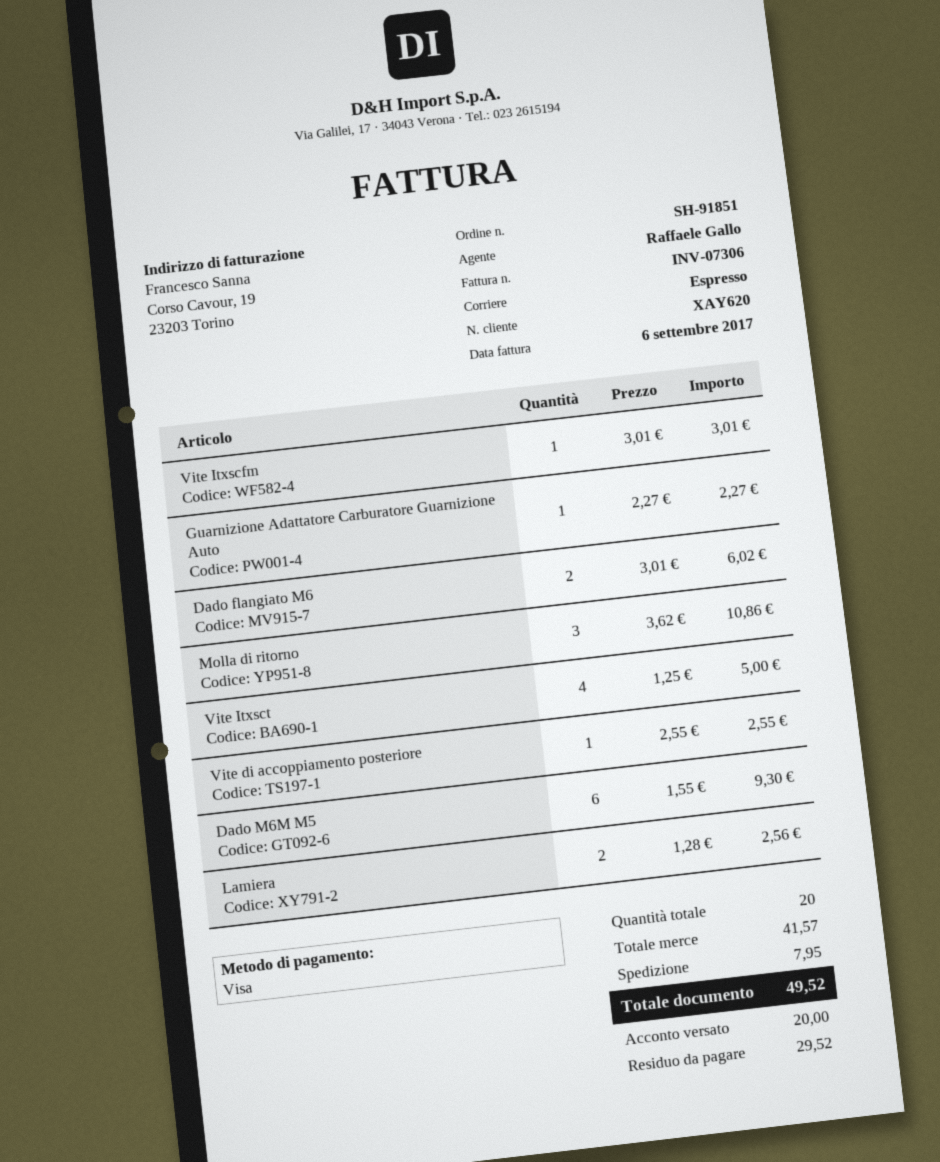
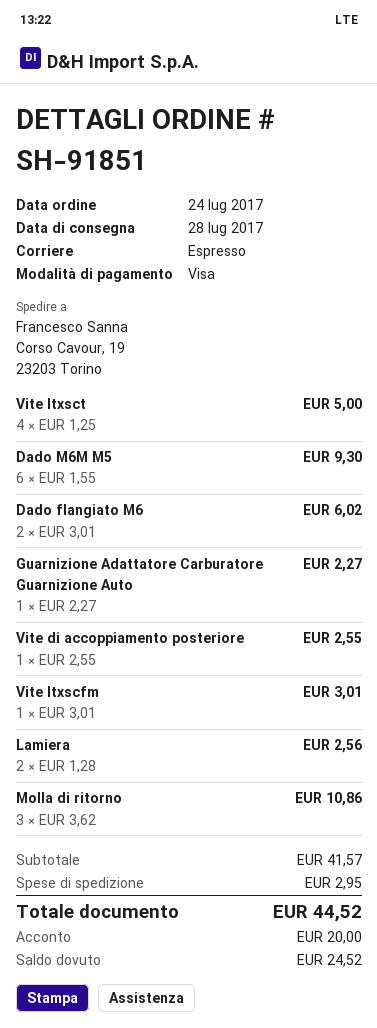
shipping: 7.95 -> 2.95
total: 49.52 -> 44.52
balance: 29.52 -> 24.52

